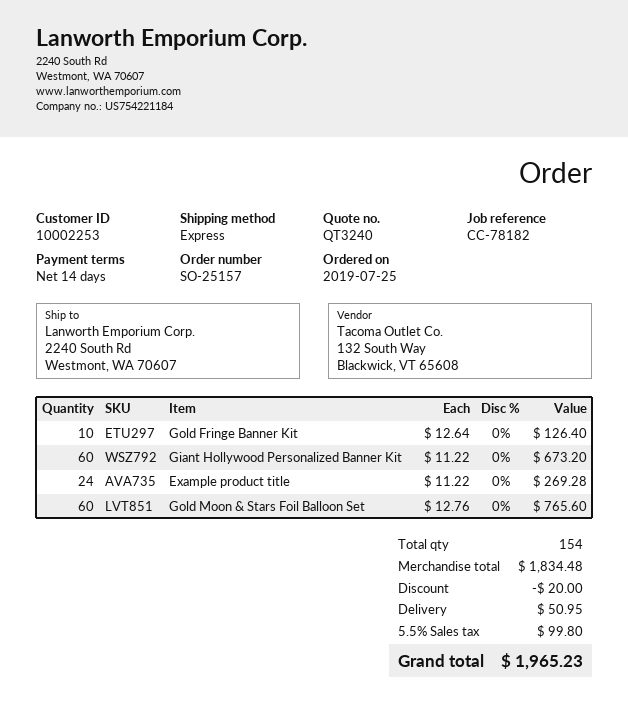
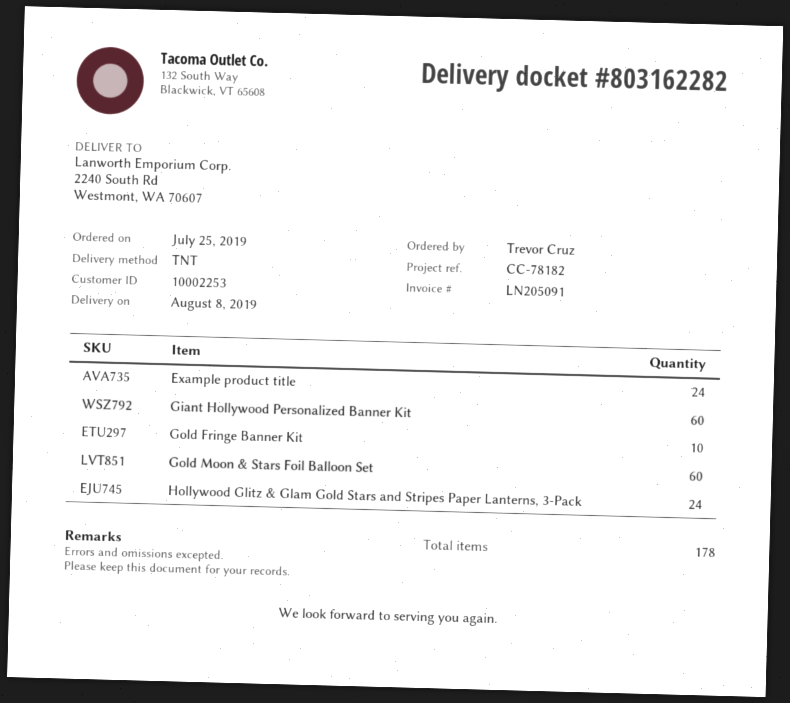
shipping method: express -> TNT
Hollywood Glitz & Glam Gold Stars and Stripes Paper Lanterns, 3-Pack: none -> 24
total quantity: 154 -> 178

